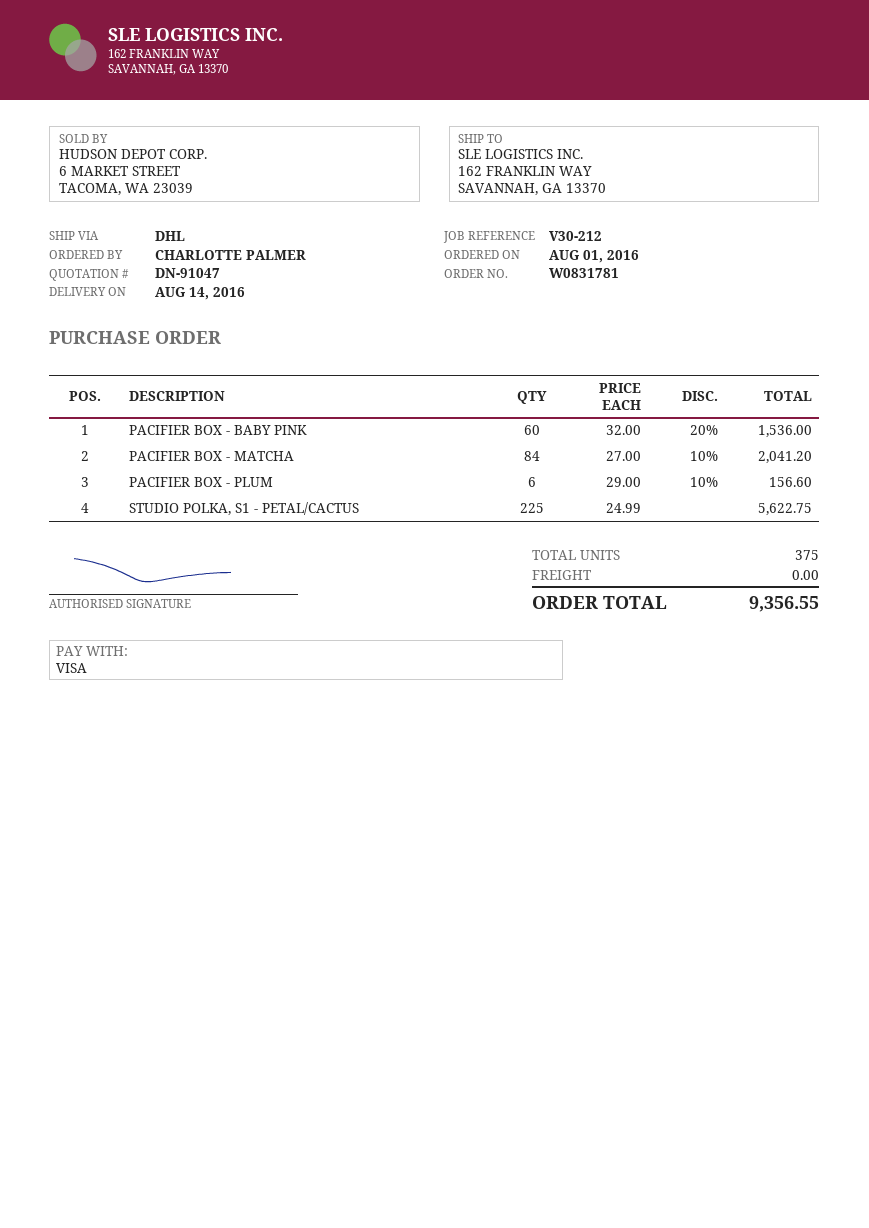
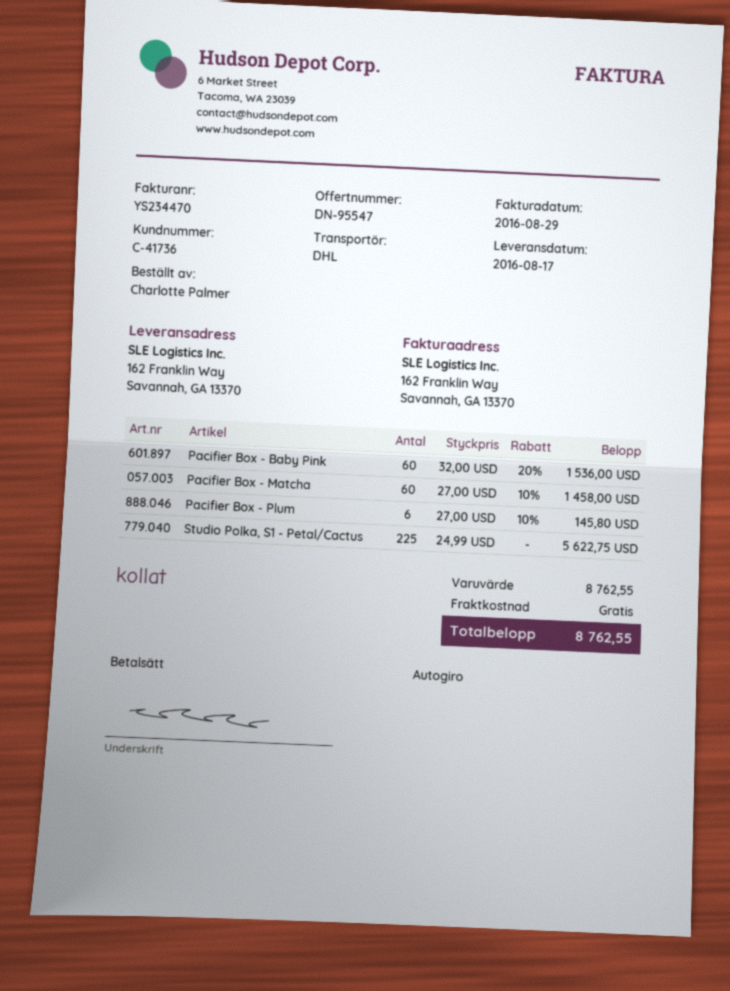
quote number: DN-91047 -> DN-95547
delivery date: 2016-08-14 -> 2016-08-17
payment method: Visa -> direct debit
PACIFIER BOX - MATCHA: 84 x 27.00 - 10% = 2041.20 -> 60 x 27.00 - 10% = 1458.00
PACIFIER BOX - PLUM: 6 x 29.00 - 10% = 156.60 -> 6 x 27.00 - 10% = 145.80
total: 9356.55 -> 8762.55

